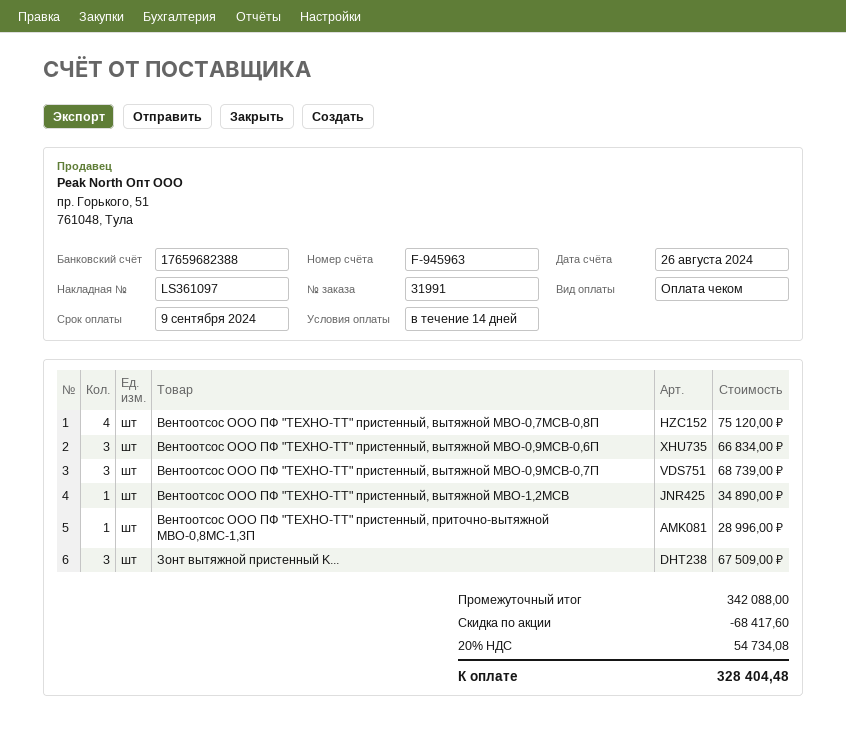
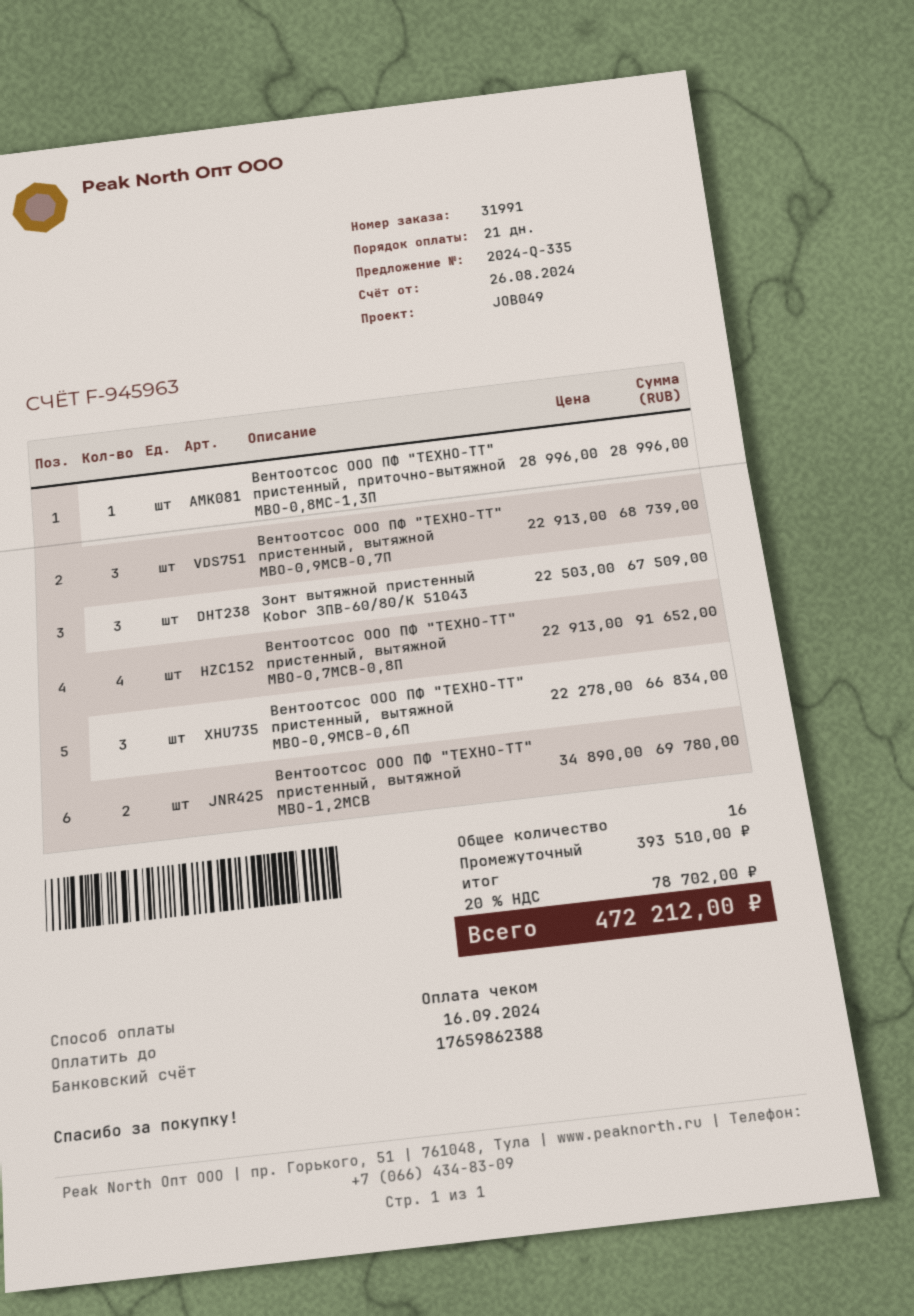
payment terms: 14 days -> 21 days
due date: 2024-09-09 -> 2024-09-16
bank account: 17659682388 -> 17659862388
Вентоотсос ООО ПФ "ТЕХНО-ТТ" пристенный, вытяжной МВО-0,7МСВ-0,8П: 4 for 75120.00 -> 4 for 91652.00
Вентоотсос ООО ПФ "ТЕХНО-ТТ" пристенный, вытяжной МВО-1,2МСВ: 1 for 34890.00 -> 2 for 69780.00
subtotal: 342088.00 -> 393510.00
discount: 68417.60 -> none
tax: 20% = 54734.08 -> 20% = 78702.00
total: 328404.48 -> 472212.00

